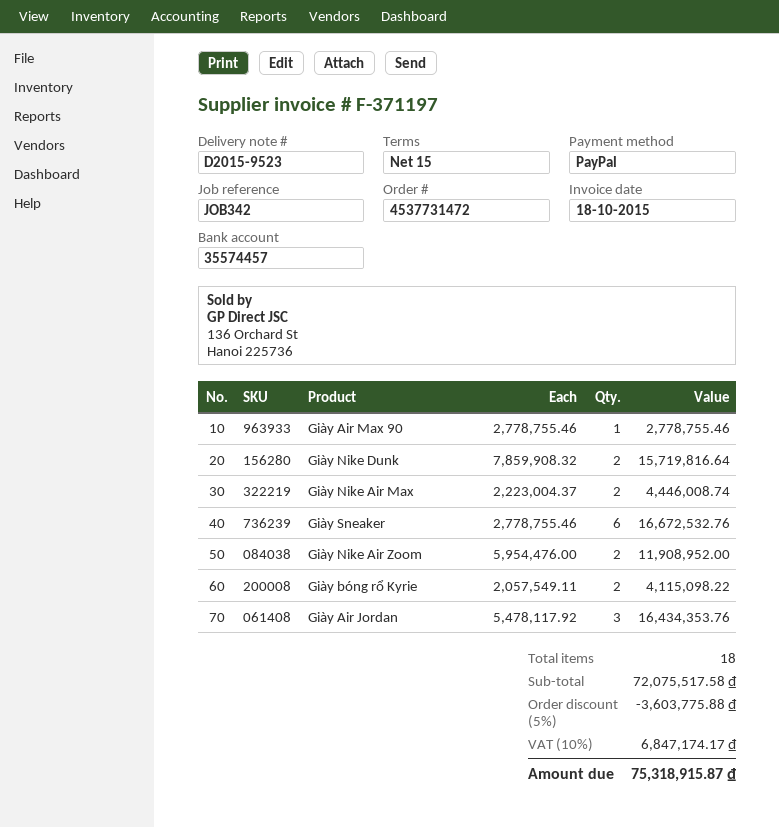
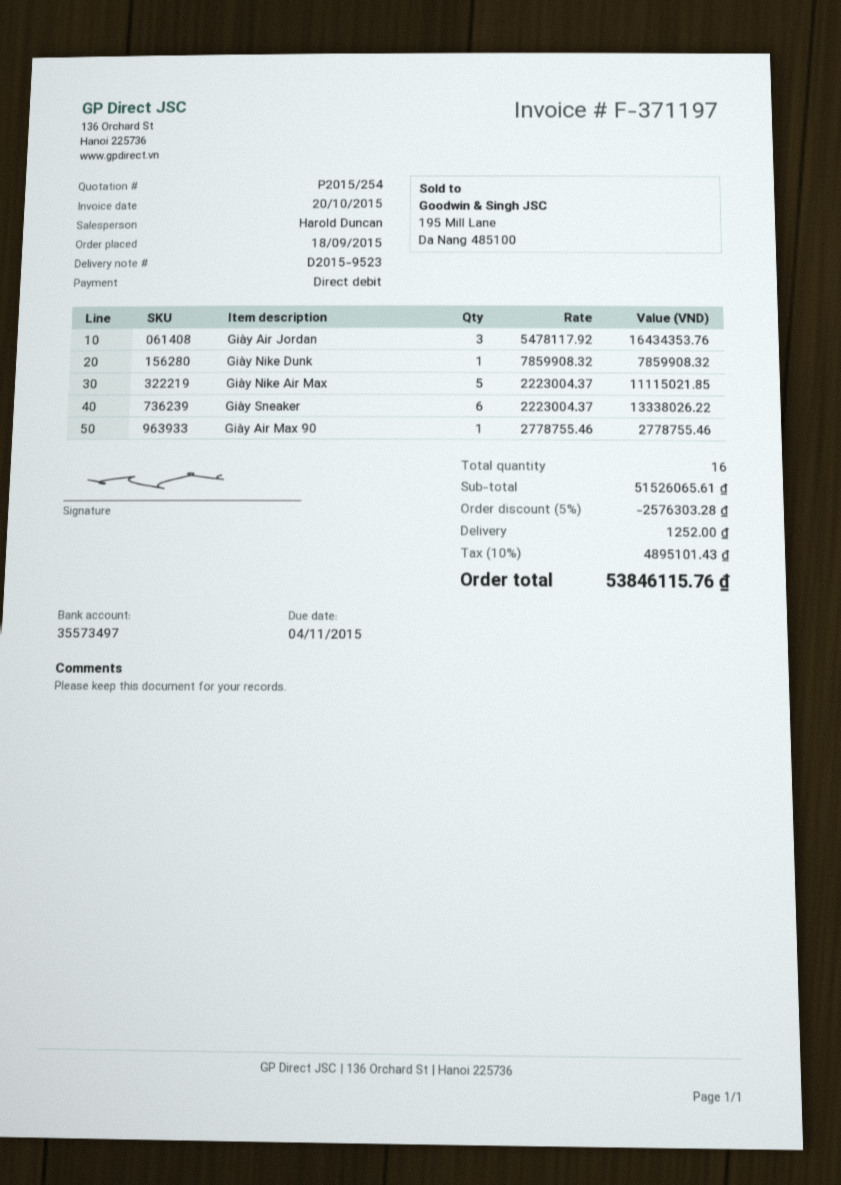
invoice date: 2015-10-18 -> 2015-10-20
payment method: PayPal -> direct debit
bank account: 35574457 -> 35573497
Giày Nike Dunk: 2 x 7859908.32 = 15719816.64 -> 1 x 7859908.32 = 7859908.32
Giày Nike Air Max: 2 x 2223004.37 = 4446008.74 -> 5 x 2223004.37 = 11115021.85
Giày Sneaker: 6 x 2778755.46 = 16672532.76 -> 6 x 2223004.37 = 13338026.22
Giày Nike Air Zoom: 2 x 5954476.00 = 11908952.00 -> none
Giày bóng rổ Kyrie: 2 x 2057549.11 = 4115098.22 -> none
total quantity: 18 -> 16
subtotal: 72075517.58 -> 51526065.61
discount: 5% = 3603775.88 -> 5% = 2576303.28
shipping: none -> 1252.00
tax: 10% = 6847174.17 -> 10% = 4895101.43
total: 75318915.87 -> 53846115.76

